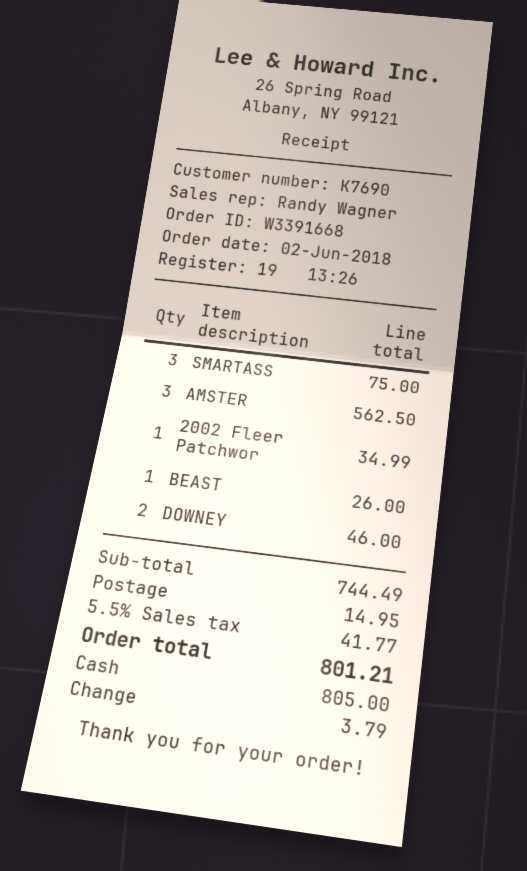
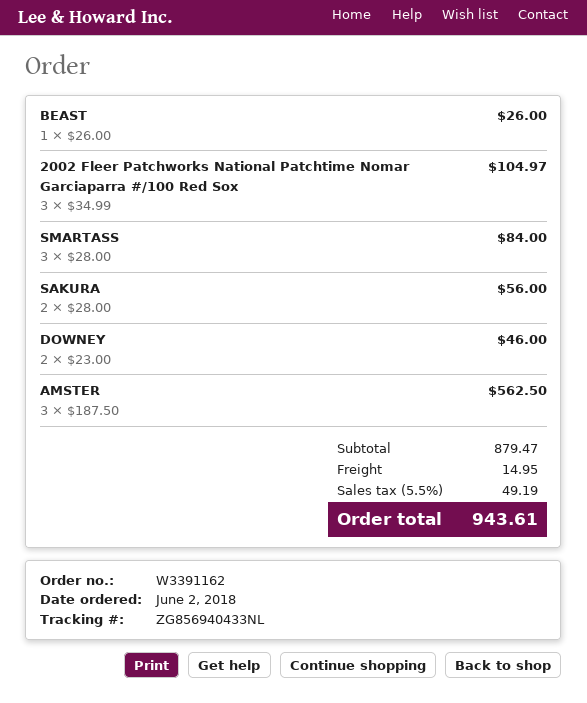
order number: W3391668 -> W3391162
SMARTASS: 3 for 75.00 -> 3 for 84.00
2002 Fleer Patchwor: 1 for 34.99 -> 3 for 104.97
SAKURA: none -> 2 for 56.00
subtotal: 744.49 -> 879.47
tax: 5.5% = 41.77 -> 5.5% = 49.19
total: 801.21 -> 943.61

